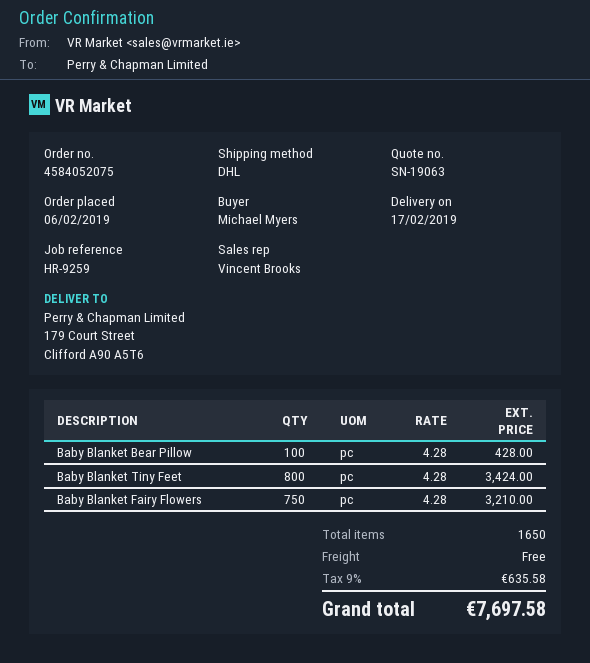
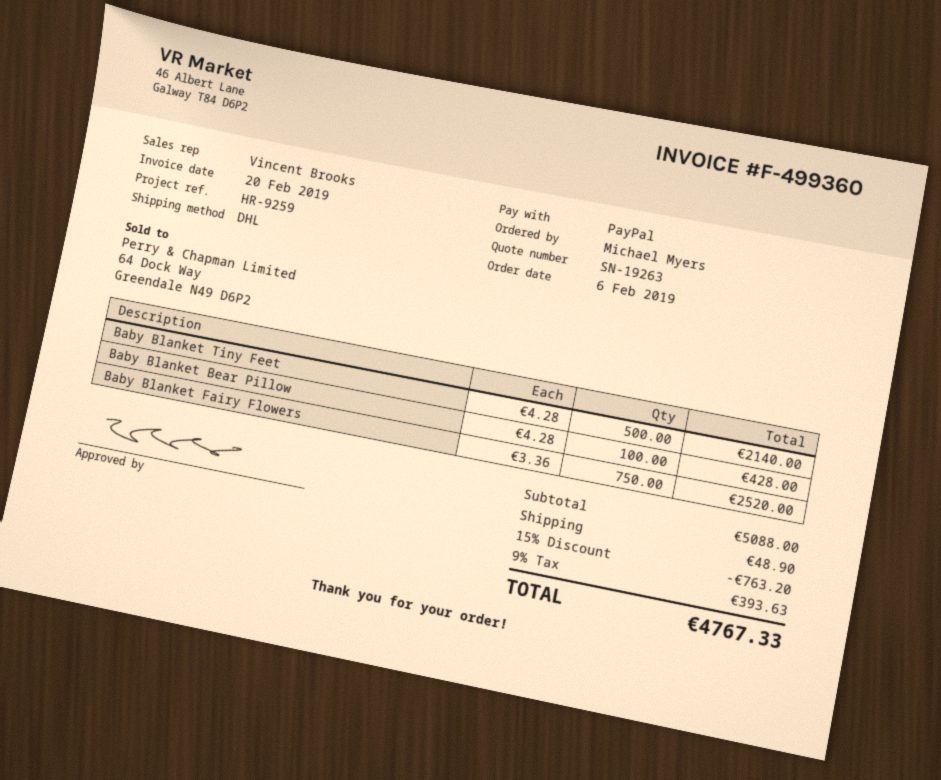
quote number: SN-19063 -> SN-19263
Baby Blanket Tiny Feet: 800 x 4.28 = 3424.00 -> 500 x 4.28 = 2140.00
Baby Blanket Fairy Flowers: 750 x 4.28 = 3210.00 -> 750 x 3.36 = 2520.00
discount: none -> 15% = 763.20
shipping: 0.00 -> 48.90
tax: 9% = 635.58 -> 9% = 393.63
total: 7697.58 -> 4767.33

